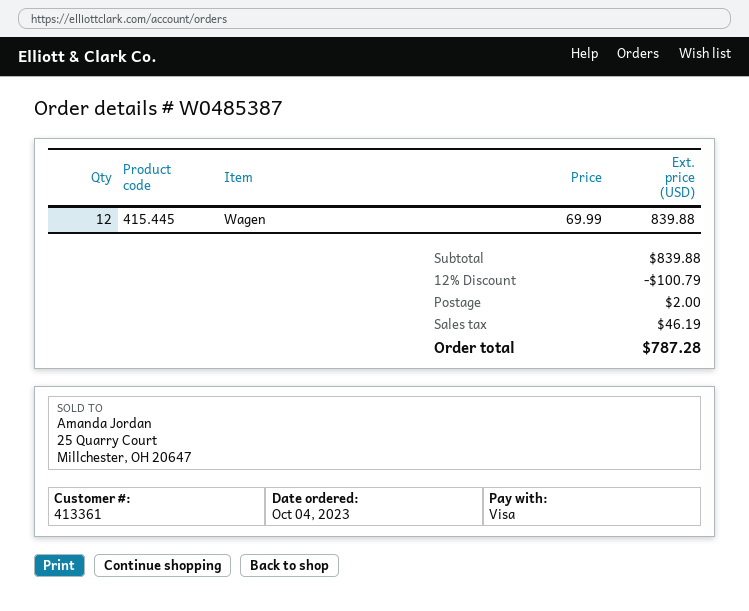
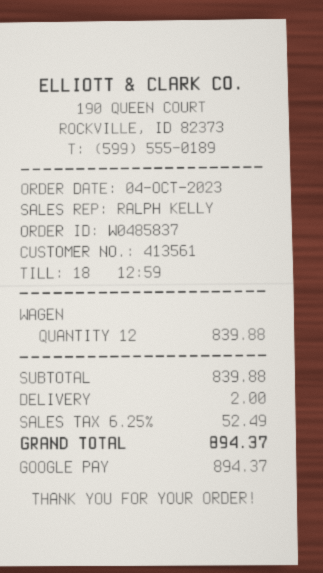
order number: W0485387 -> W0485837
customer number: 413361 -> 413561
payment method: Visa -> Google Pay
discount: 12% = 100.79 -> none
tax: 46.19 -> 52.49
total: 787.28 -> 894.37

